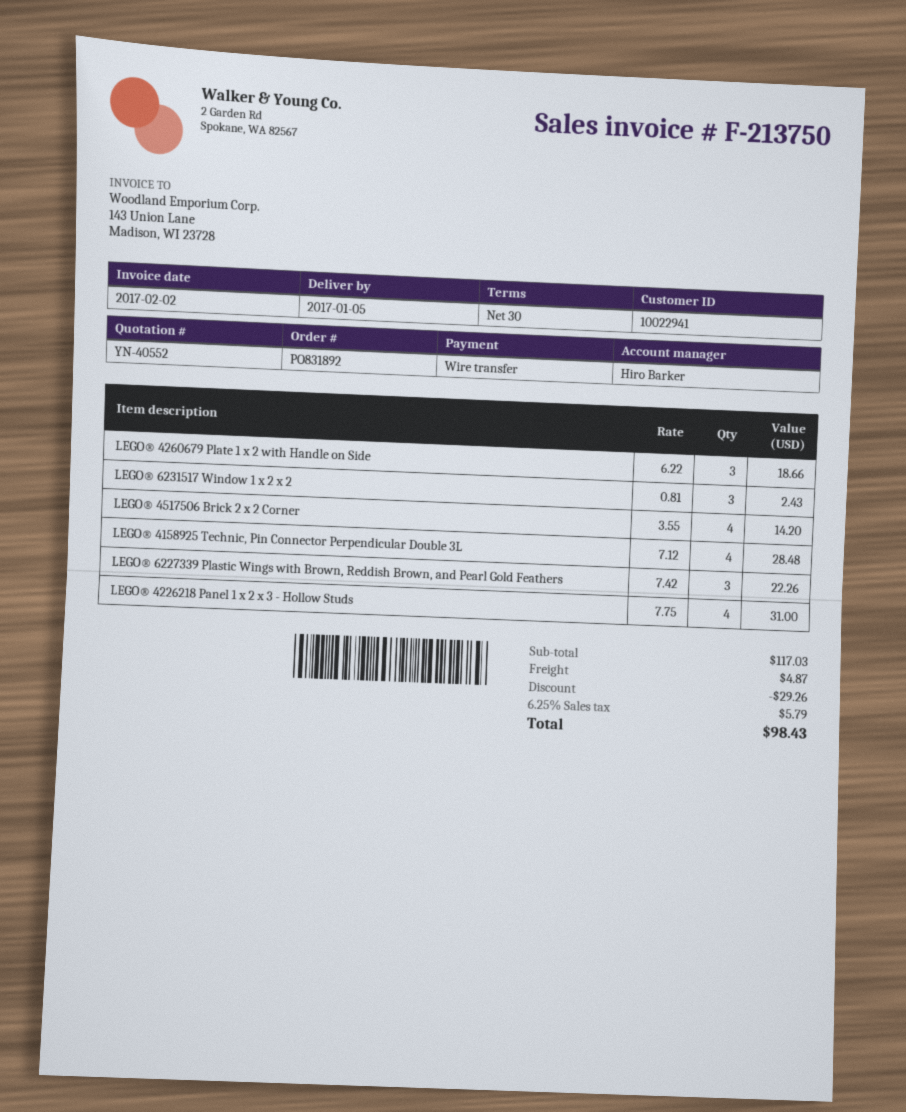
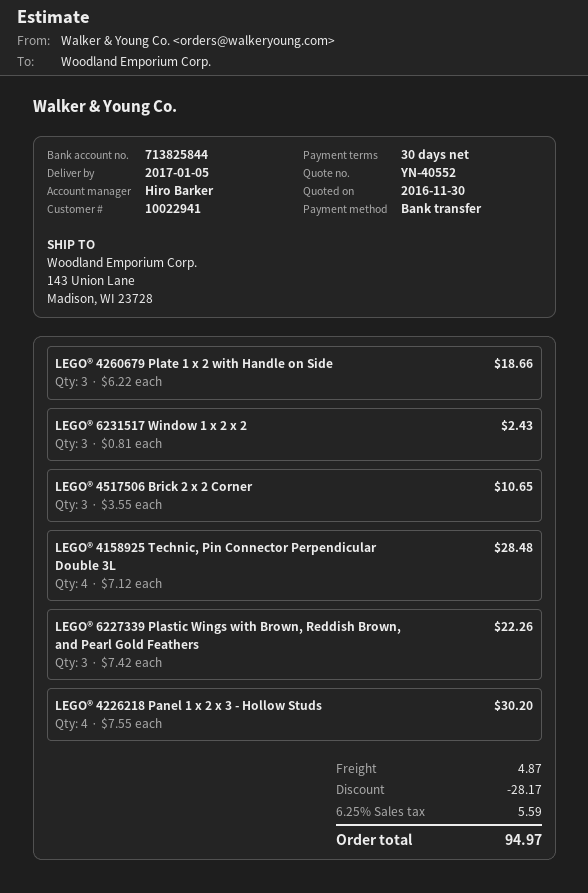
LEGO® 4517506 Brick 2 x 2 Corner: 4 x 3.55 = 14.20 -> 3 x 3.55 = 10.65
LEGO® 4226218 Panel 1 x 2 x 3 - Hollow Studs: 4 x 7.75 = 31.00 -> 4 x 7.55 = 30.20
discount: 29.26 -> 28.17
tax: 6.25% = 5.79 -> 6.25% = 5.59
total: 98.43 -> 94.97

